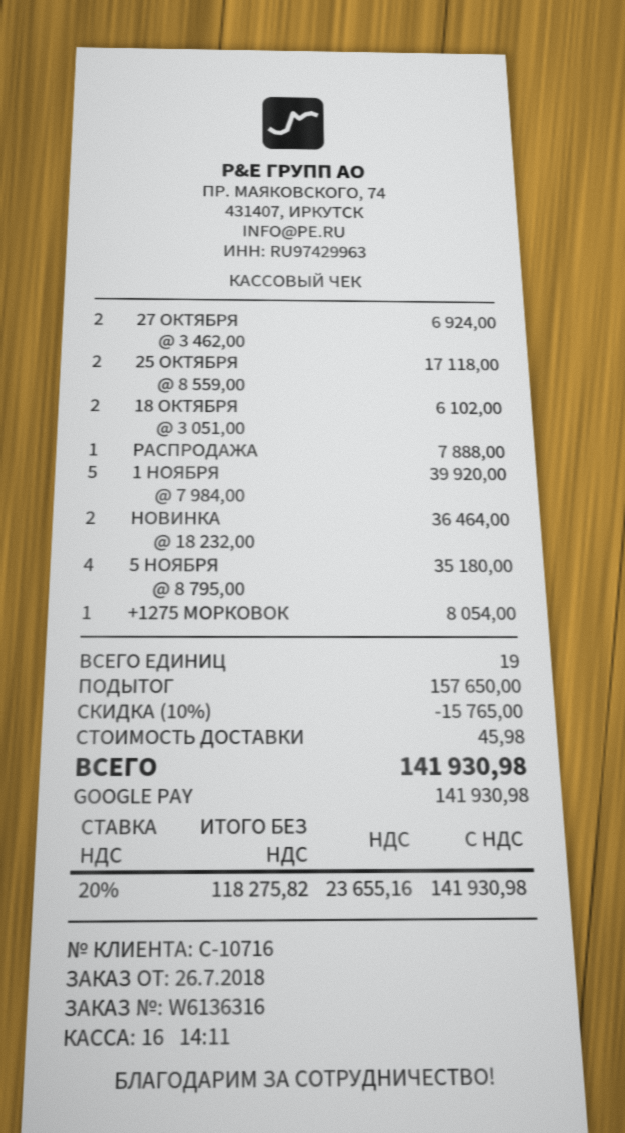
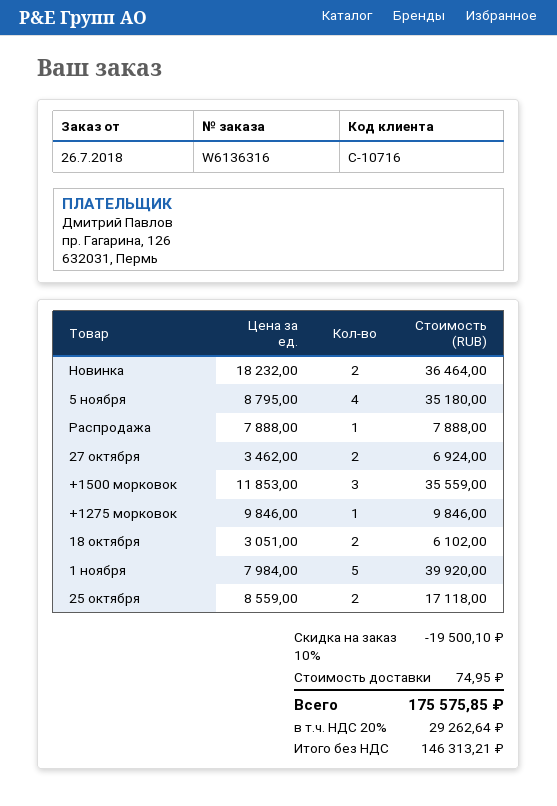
+1275 МОРКОВОК: 1 x 8054.00 = 8054.00 -> 1 x 9846.00 = 9846.00
+1500 морковок: none -> 3 x 11853.00 = 35559.00
discount: 10% = 15765.00 -> 10% = 19500.10
shipping: 45.98 -> 74.95
net: 118275.82 -> 146313.21
tax: 20% = 23655.16 -> 20% = 29262.64
total: 141930.98 -> 175575.85

